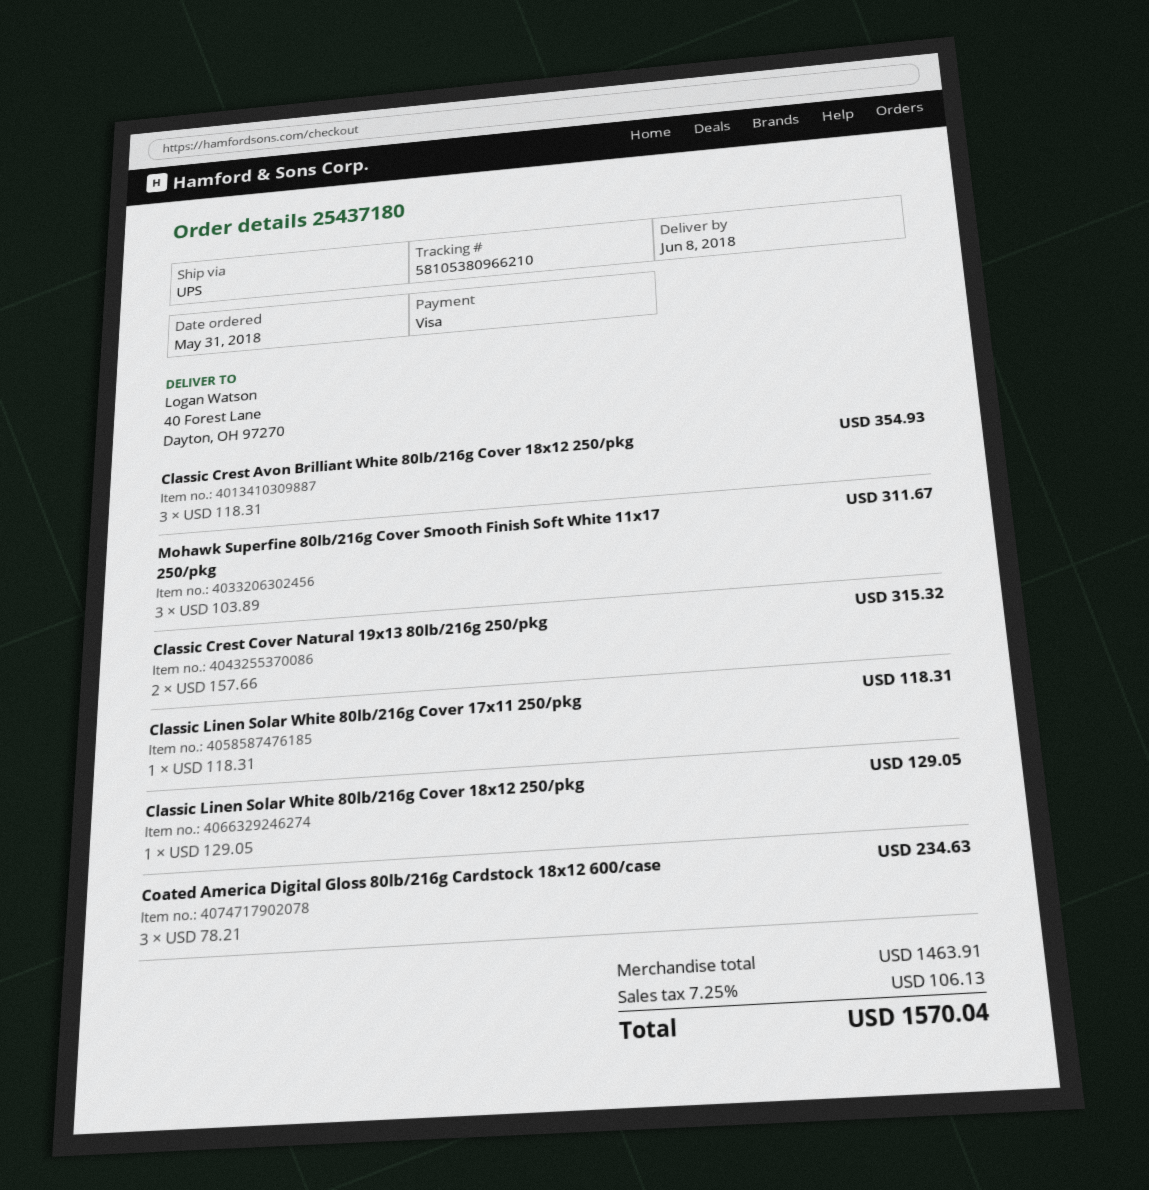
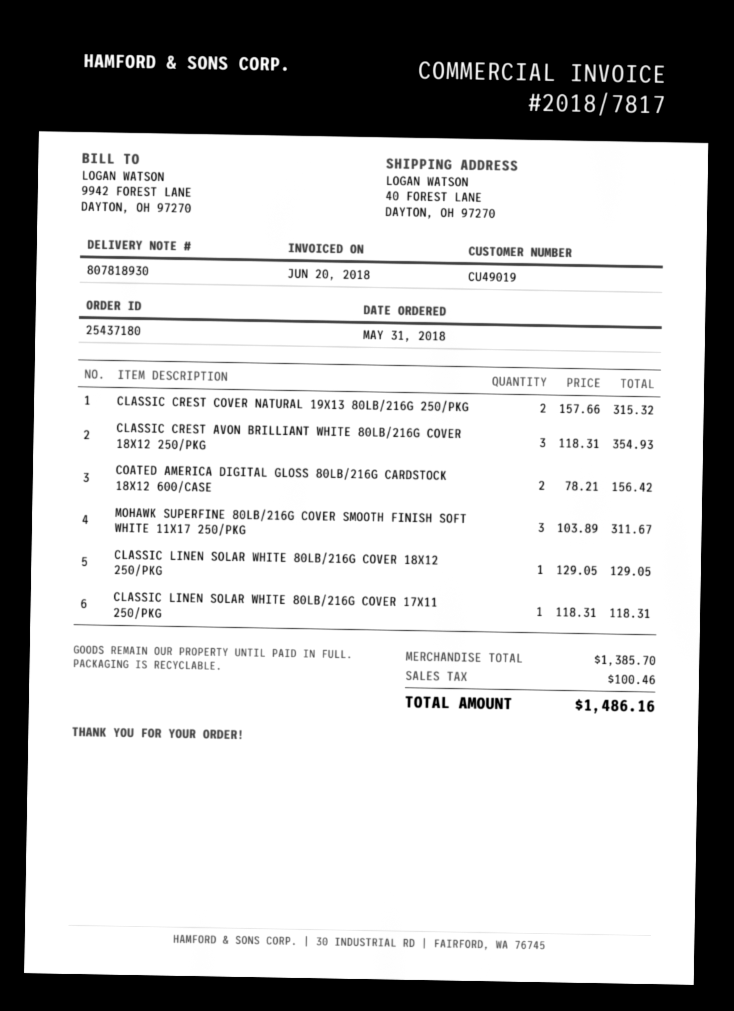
Coated America Digital Gloss 80lb/216g Cardstock 18x12 600/case: 3 x 78.21 = 234.63 -> 2 x 78.21 = 156.42
subtotal: 1463.91 -> 1385.70
tax: 106.13 -> 100.46
total: 1570.04 -> 1486.16

